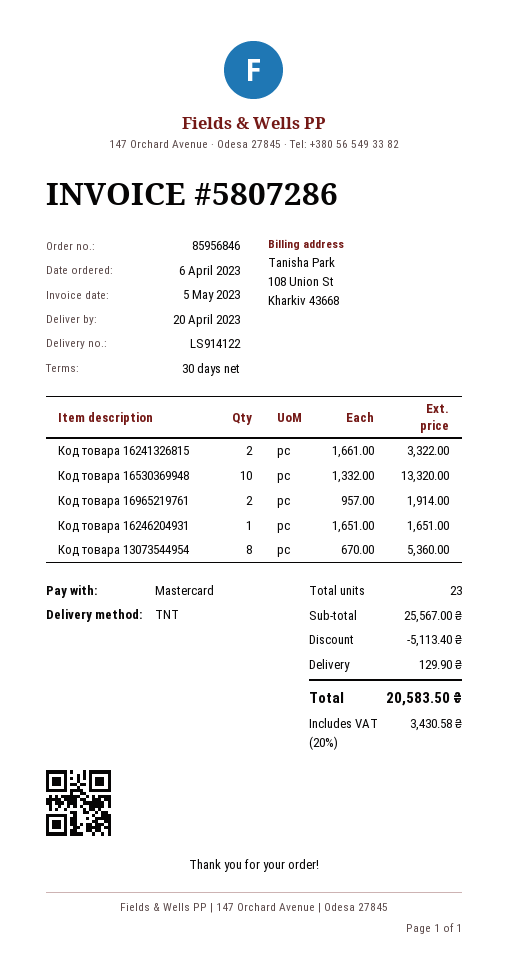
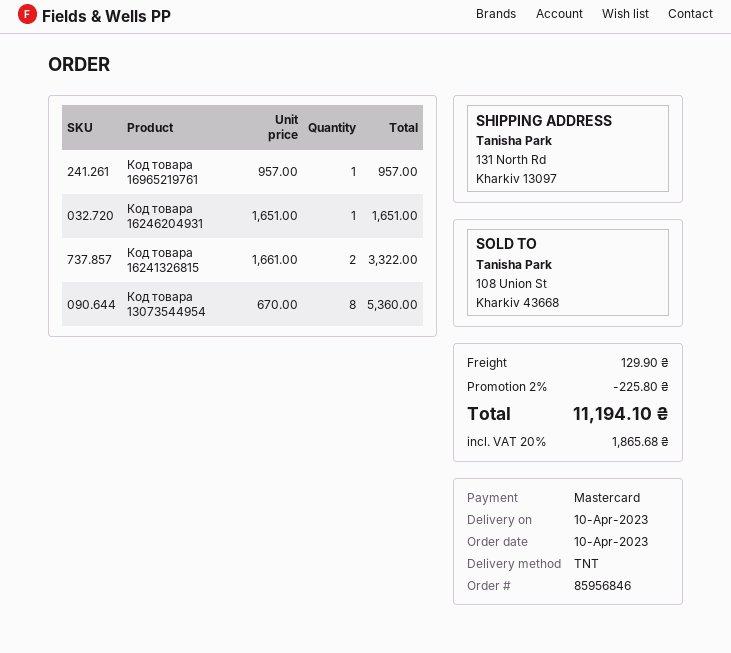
order date: 2023-04-06 -> 2023-04-10
delivery date: 2023-04-20 -> 2023-04-10
Код товара 16530369948: 10 x 1332.00 = 13320.00 -> none
Код товара 16965219761: 2 x 957.00 = 1914.00 -> 1 x 957.00 = 957.00
discount: 5113.40 -> 225.80
tax: 20% = 3430.58 -> 20% = 1865.68
total: 20583.50 -> 11194.10

